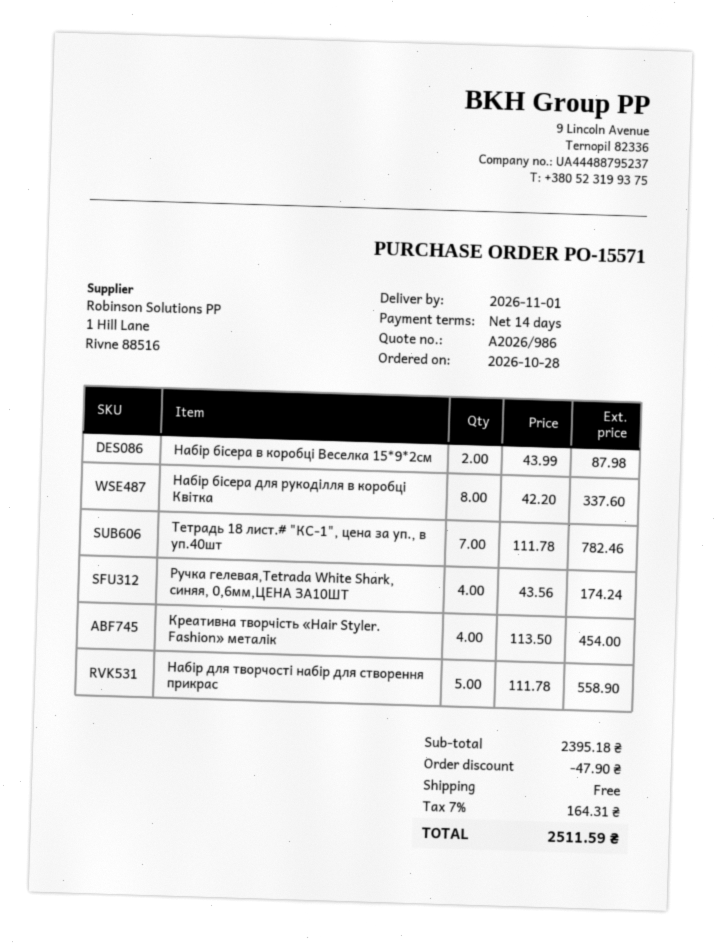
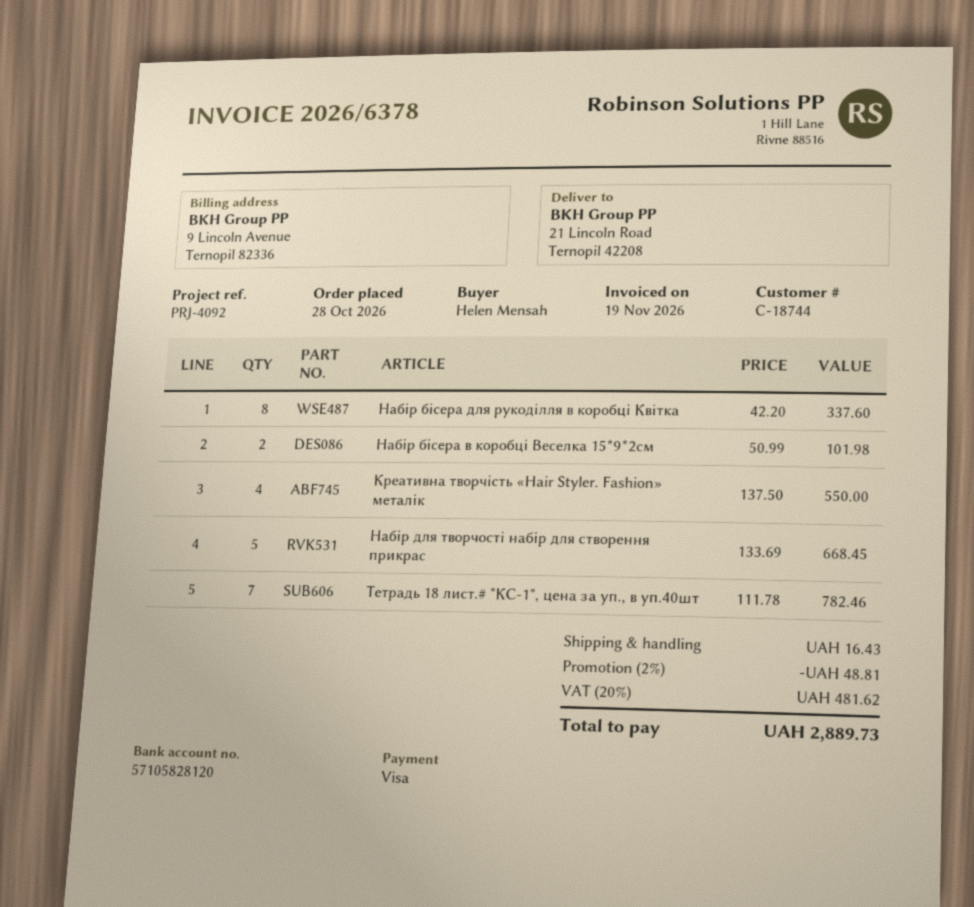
Набір бісера в коробці Веселка 15*9*2см: 2 x 43.99 = 87.98 -> 2 x 50.99 = 101.98
Ручка гелевая,Tetrada White Shark, синяя, 0,6мм,ЦЕНА ЗА10ШТ: 4 x 43.56 = 174.24 -> none
Креативна творчість «Hair Styler. Fashion» металік: 4 x 113.50 = 454.00 -> 4 x 137.50 = 550.00
Набір для творчості набір для створення прикрас: 5 x 111.78 = 558.90 -> 5 x 133.69 = 668.45
discount: 47.90 -> 48.81
shipping: 0.00 -> 16.43
tax: 7% = 164.31 -> 20% = 481.62
total: 2511.59 -> 2889.73

